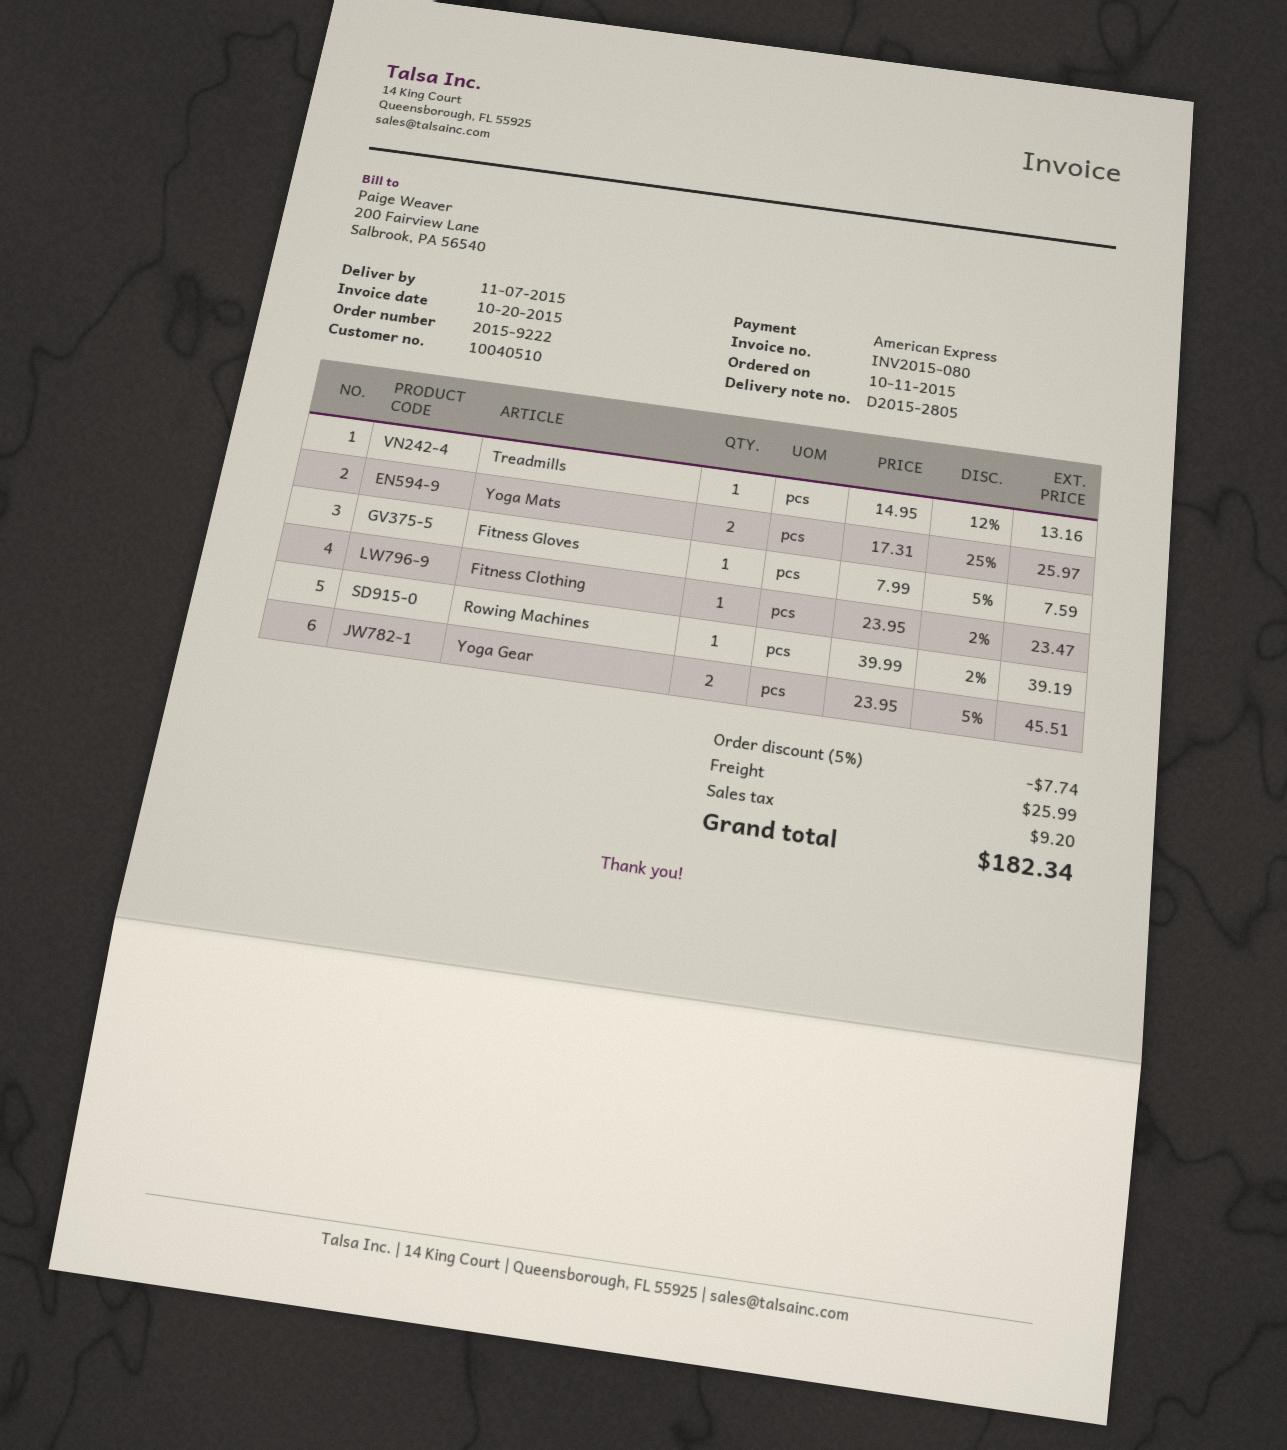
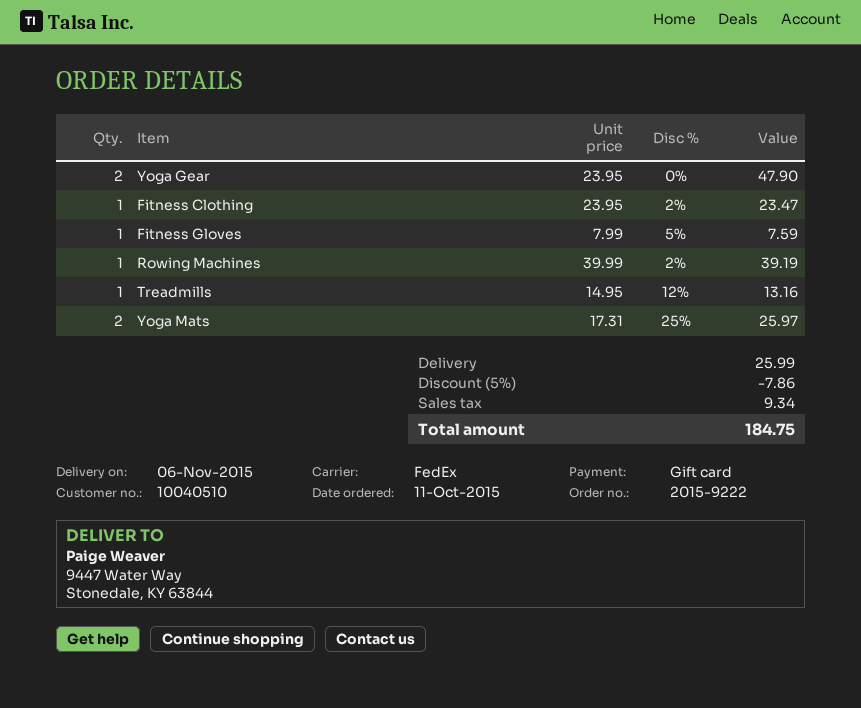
delivery date: 2015-11-07 -> 2015-11-06
payment method: American Express -> gift card
Yoga Gear: 2 x 23.95 - 5% = 45.51 -> 2 x 23.95 = 47.90
discount: 5% = 7.74 -> 5% = 7.86
tax: 9.20 -> 9.34
total: 182.34 -> 184.75

